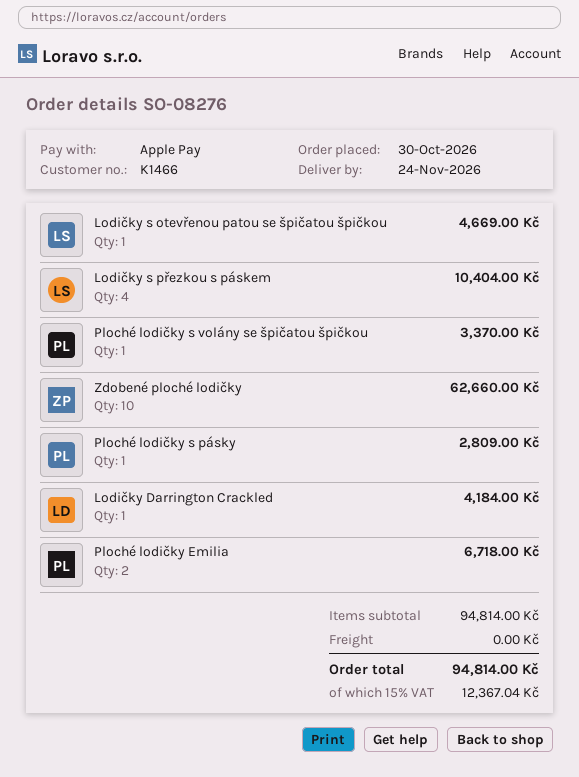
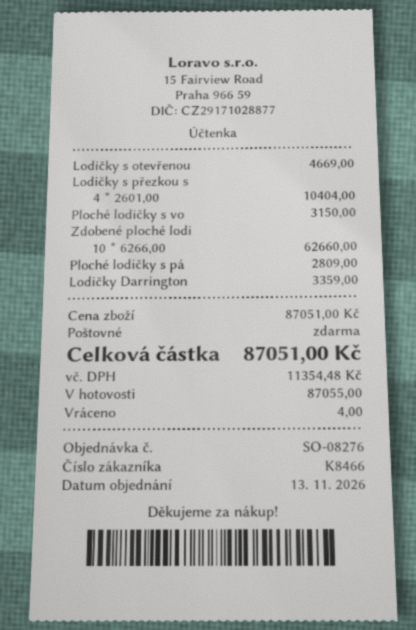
order date: 2026-10-30 -> 2026-11-13
customer number: K1466 -> K8466
payment method: Apple Pay -> cash
Ploché lodičky s volány se špičatou špičkou: 1 for 3370.00 -> 1 for 3150.00
Lodičky Darrington Crackled: 1 for 4184.00 -> 1 for 3359.00
Ploché lodičky Emilia: 2 for 6718.00 -> none
subtotal: 94814.00 -> 87051.00
tax: 12367.04 -> 11354.48
total: 94814.00 -> 87051.00

